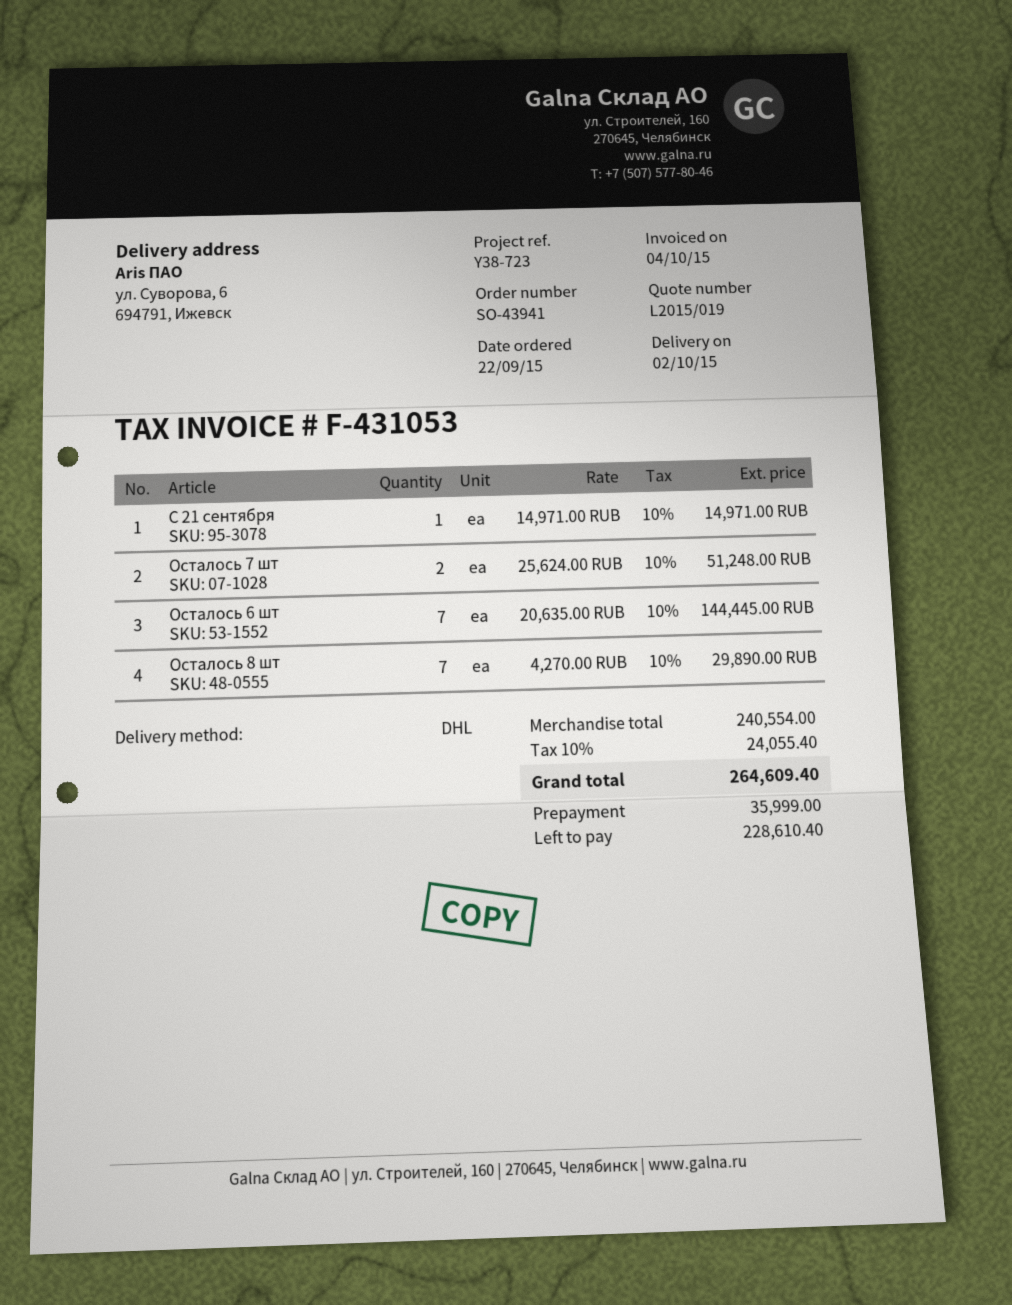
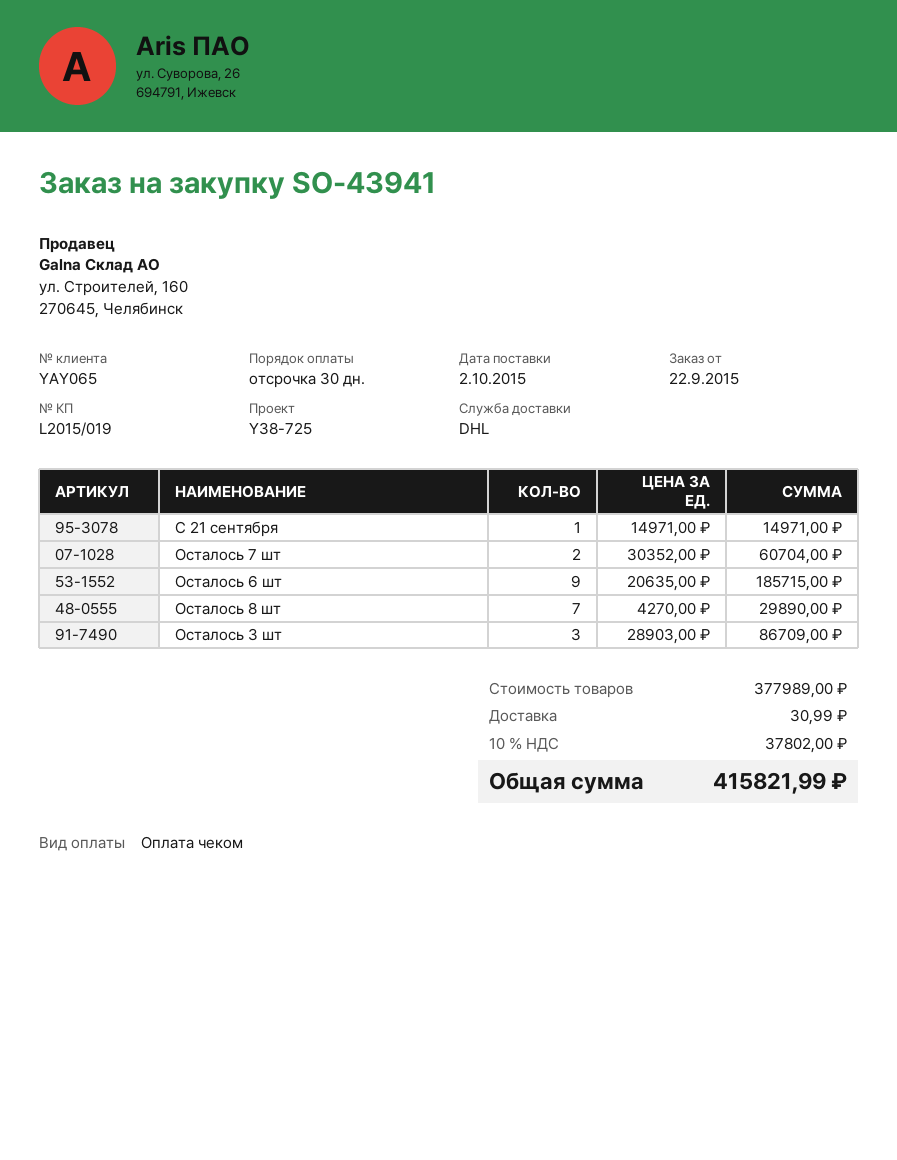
reference: Y38-723 -> Y38-725
Осталось 7 шт: 2 x 25624.00 = 51248.00 -> 2 x 30352.00 = 60704.00
Осталось 6 шт: 7 x 20635.00 = 144445.00 -> 9 x 20635.00 = 185715.00
Осталось 3 шт: none -> 3 x 28903.00 = 86709.00
subtotal: 240554.00 -> 377989.00
shipping: none -> 30.99
tax: 10% = 24055.40 -> 10% = 37802.00
total: 264609.40 -> 415821.99

